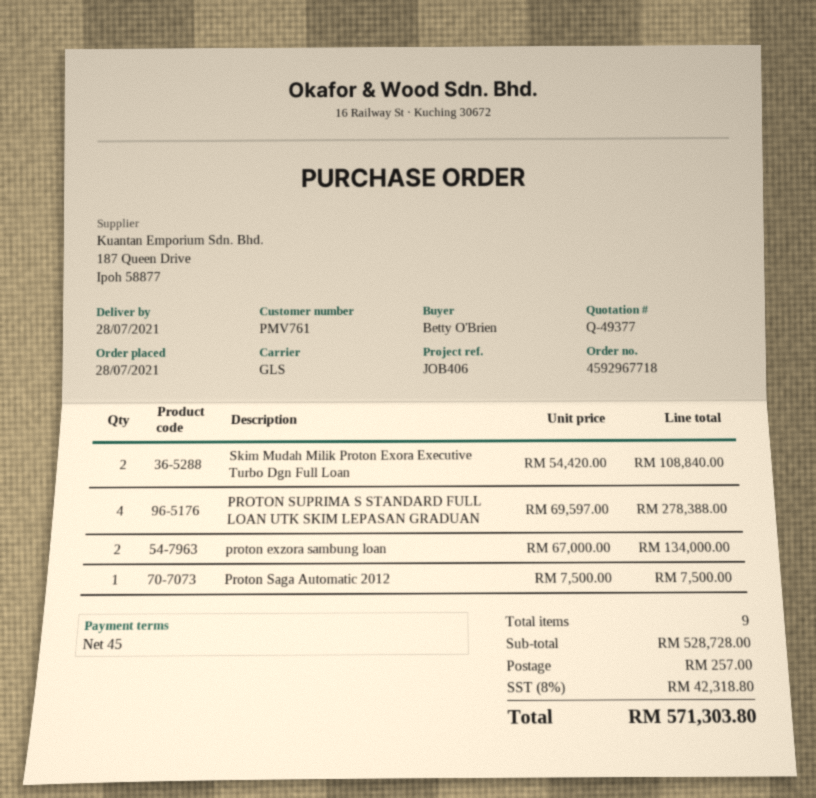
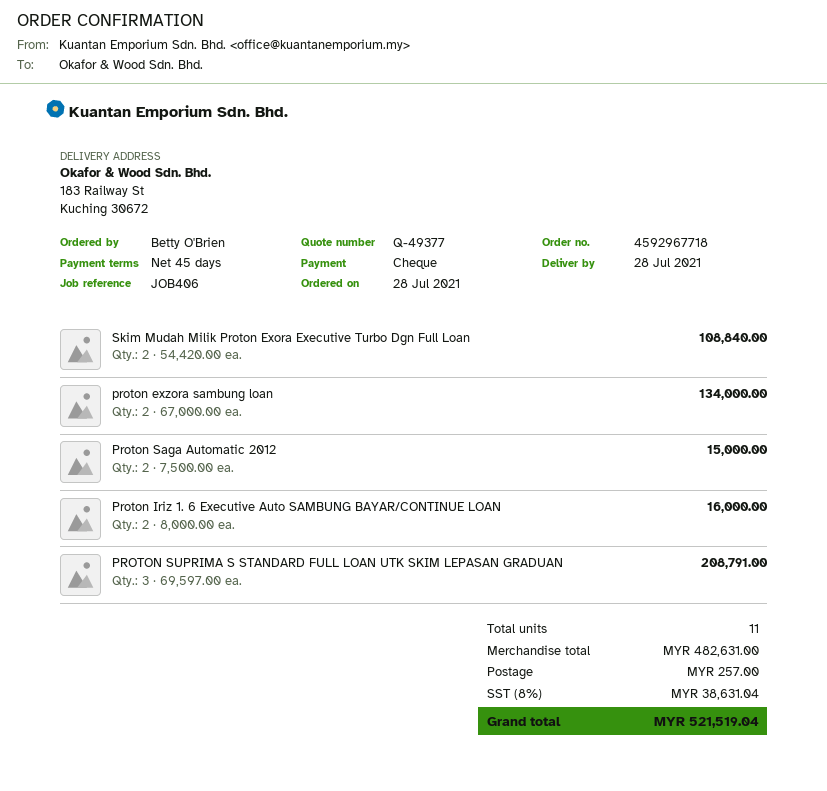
PROTON SUPRIMA S STANDARD FULL LOAN UTK SKIM LEPASAN GRADUAN: 4 x 69597.00 = 278388.00 -> 3 x 69597.00 = 208791.00
Proton Saga Automatic 2012: 1 x 7500.00 = 7500.00 -> 2 x 7500.00 = 15000.00
Proton Iriz 1. 6 Executive Auto SAMBUNG BAYAR/CONTINUE LOAN: none -> 2 x 8000.00 = 16000.00
total quantity: 9 -> 11
subtotal: 528728.00 -> 482631.00
tax: 8% = 42318.80 -> 8% = 38631.04
total: 571303.80 -> 521519.04

